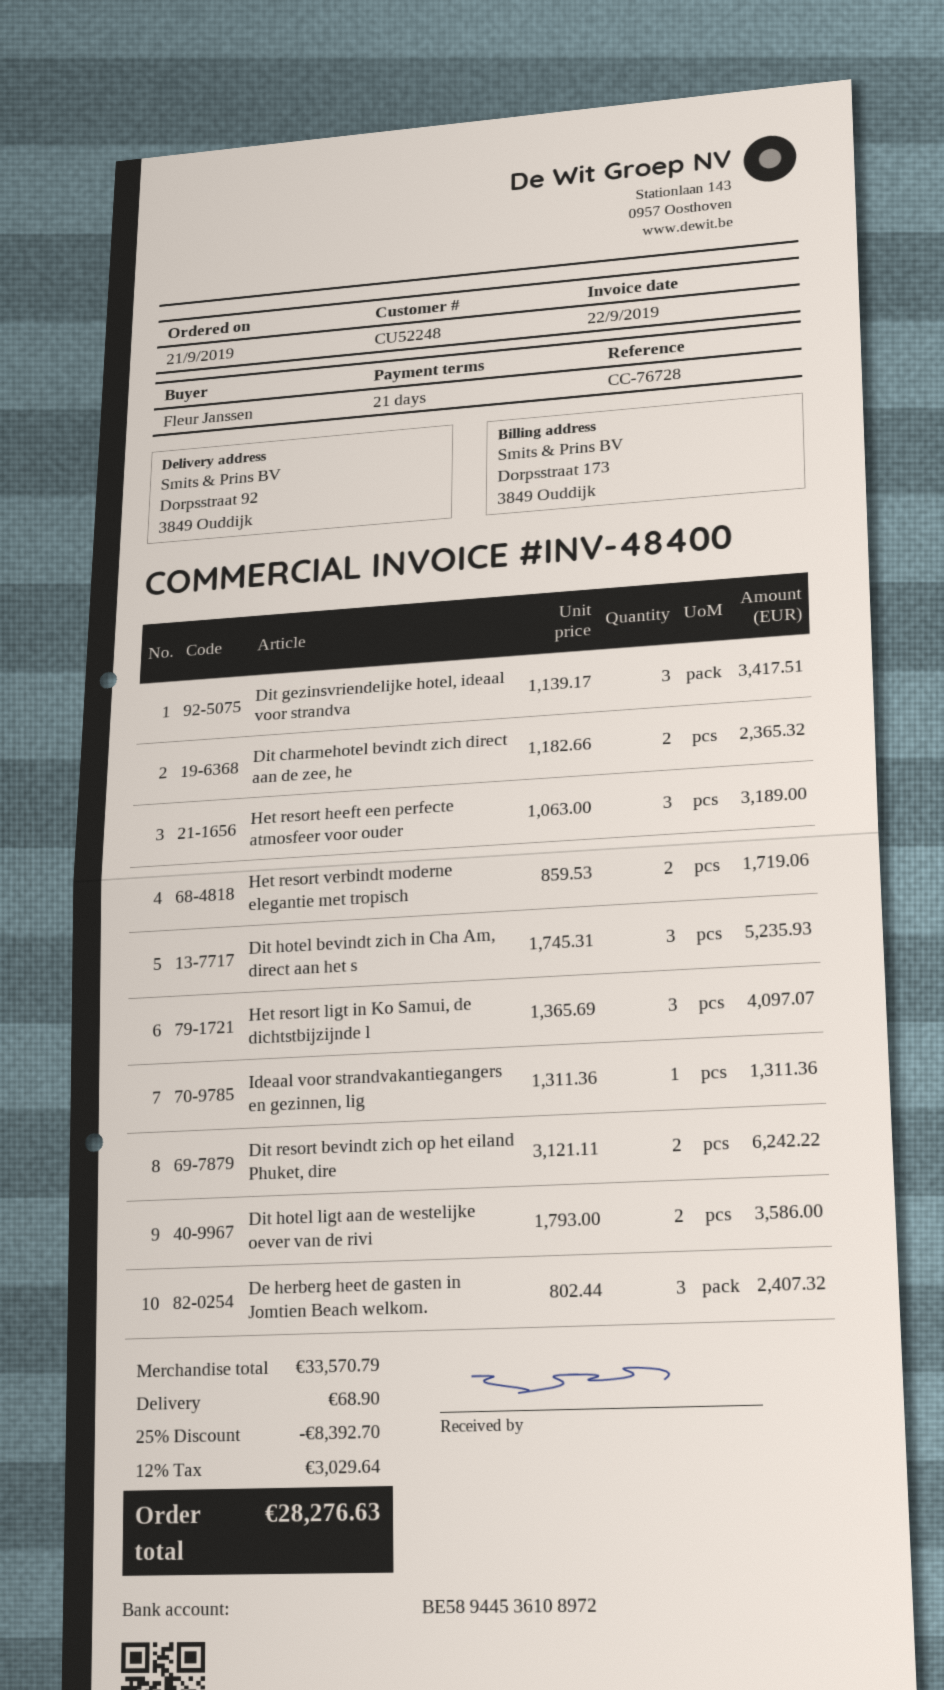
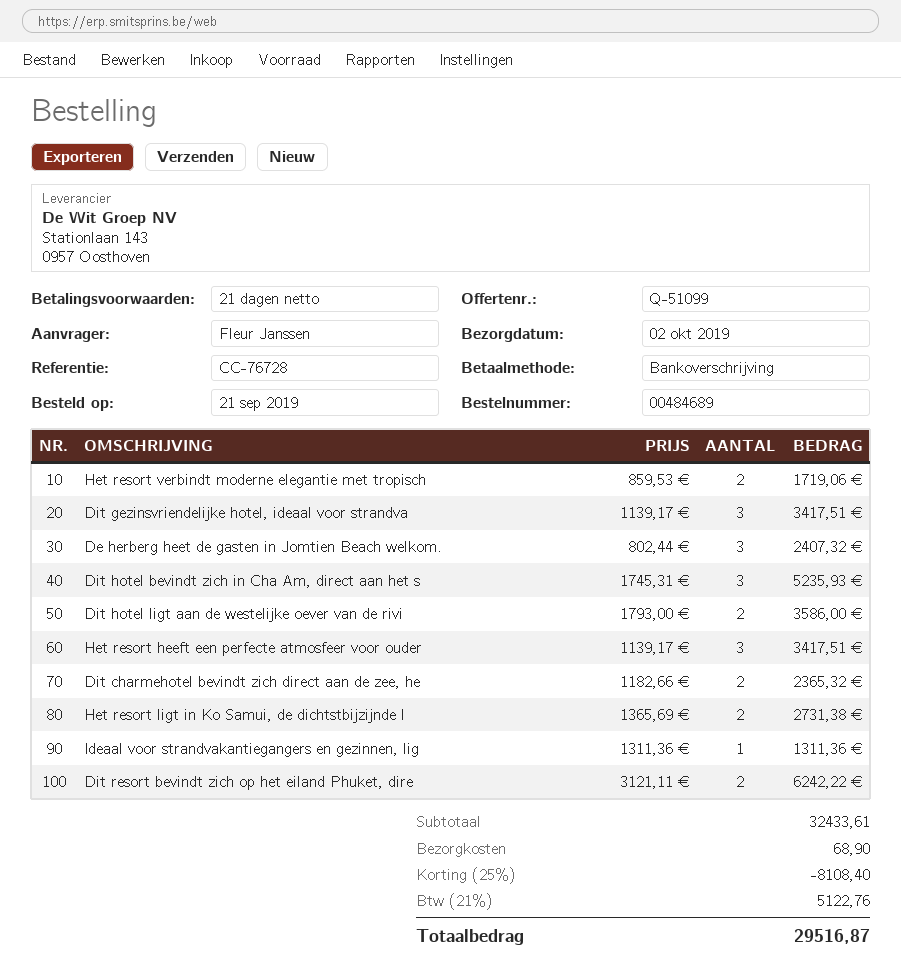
Het resort heeft een perfecte atmosfeer voor ouder: 3 x 1063.00 = 3189.00 -> 3 x 1139.17 = 3417.51
Het resort ligt in Ko Samui, de dichtstbijzijnde l: 3 x 1365.69 = 4097.07 -> 2 x 1365.69 = 2731.38
subtotal: 33570.79 -> 32433.61
discount: 25% = 8392.70 -> 25% = 8108.40
tax: 12% = 3029.64 -> 21% = 5122.76
total: 28276.63 -> 29516.87

